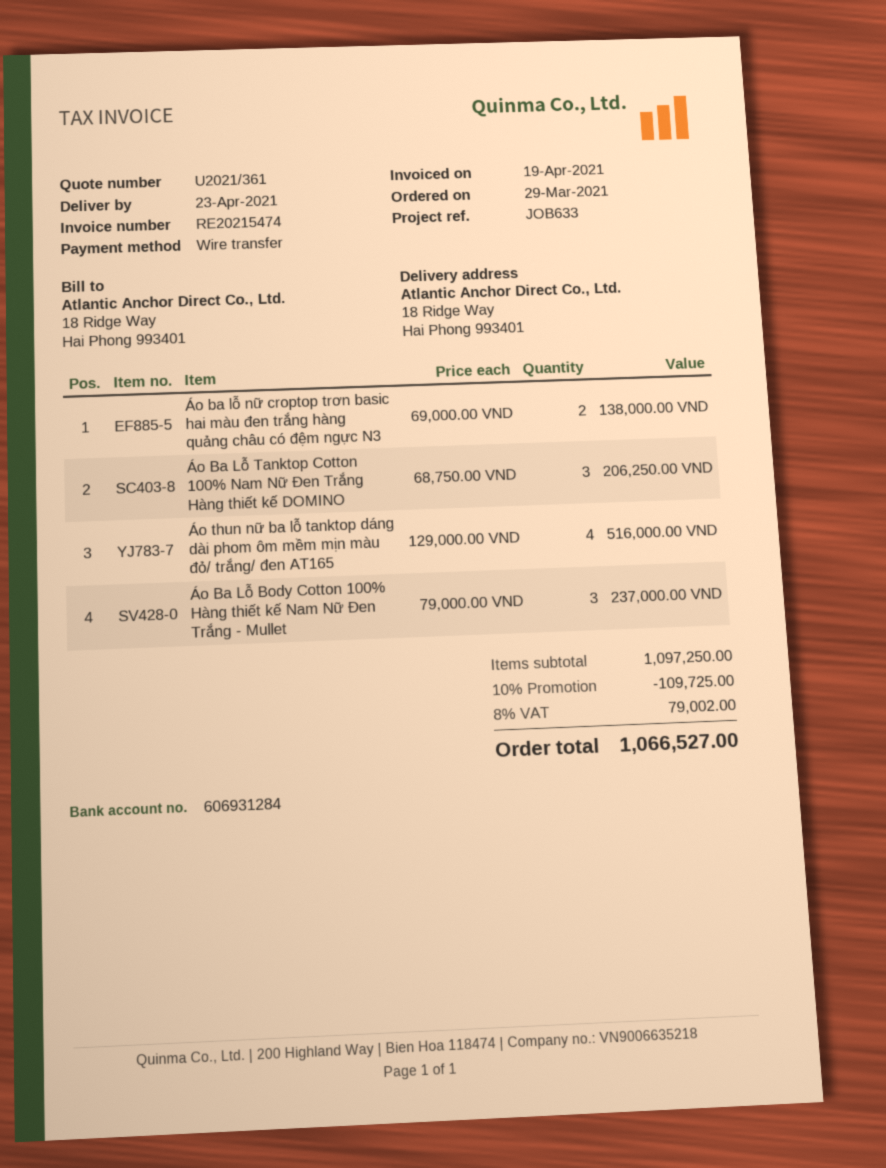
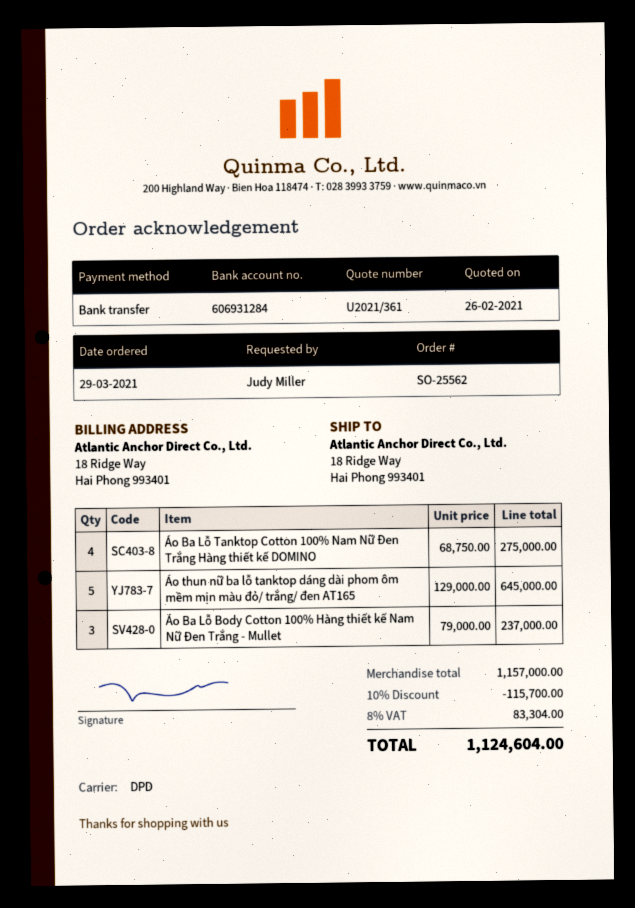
Áo ba lỗ nữ croptop trơn basic hai màu đen trắng hàng quảng châu có đệm ngực N3: 2 x 69000.00 = 138000.00 -> none
Áo Ba Lỗ Tanktop Cotton 100% Nam Nữ Đen Trắng Hàng thiết kế DOMINO: 3 x 68750.00 = 206250.00 -> 4 x 68750.00 = 275000.00
Áo thun nữ ba lỗ tanktop dáng dài phom ôm mềm mịn màu đỏ/ trắng/ đen AT165: 4 x 129000.00 = 516000.00 -> 5 x 129000.00 = 645000.00
subtotal: 1097250.00 -> 1157000.00
discount: 10% = 109725.00 -> 10% = 115700.00
tax: 8% = 79002.00 -> 8% = 83304.00
total: 1066527.00 -> 1124604.00

